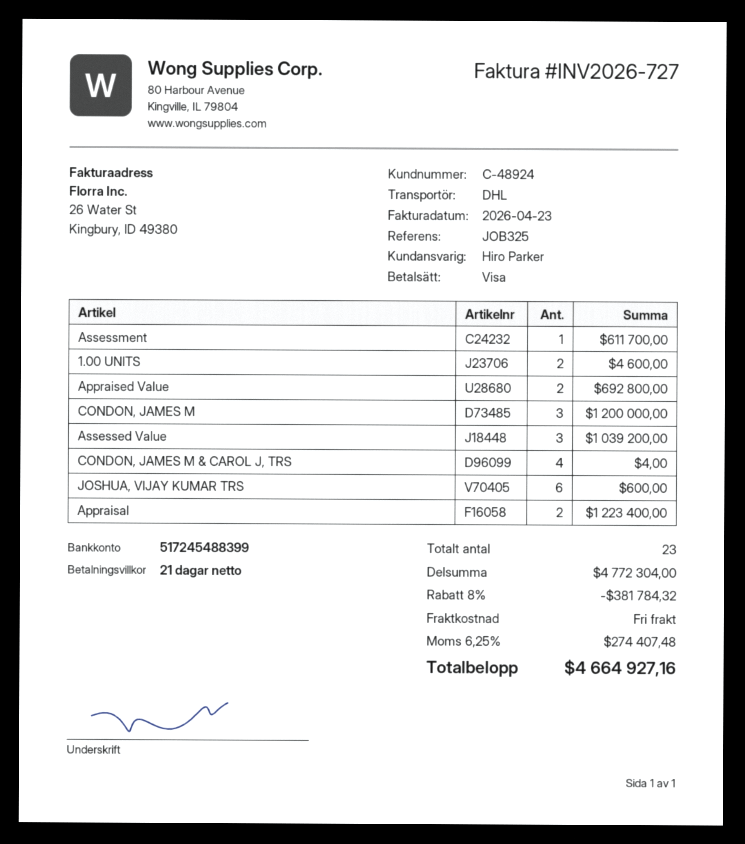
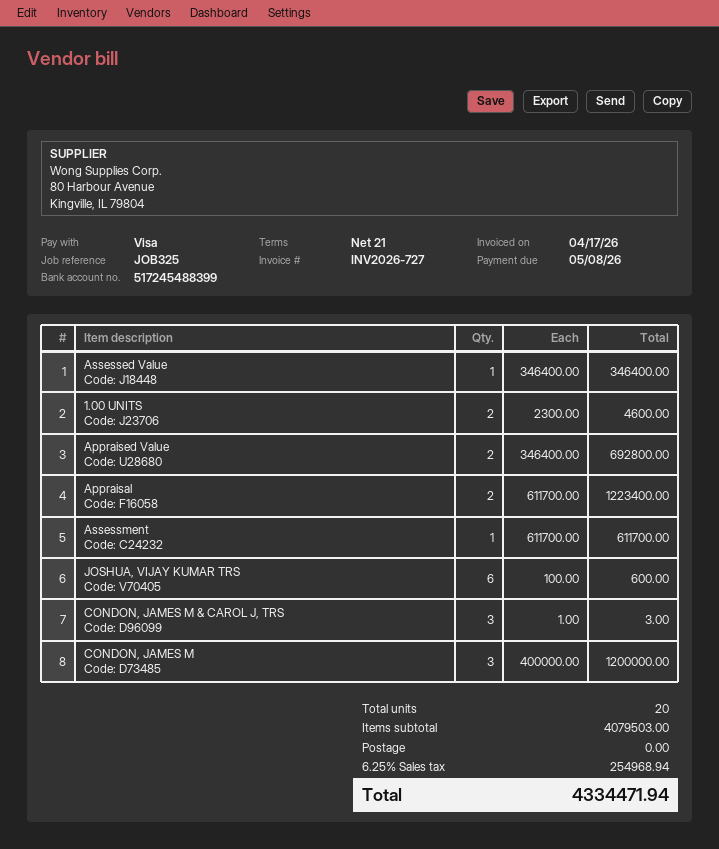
invoice date: 2026-04-23 -> 2026-04-17
Assessed Value: 3 for 1039200.00 -> 1 for 346400.00
CONDON, JAMES M & CAROL J, TRS: 4 for 4.00 -> 3 for 3.00
total quantity: 23 -> 20
subtotal: 4772304.00 -> 4079503.00
discount: 8% = 381784.32 -> none
tax: 6.25% = 274407.48 -> 6.25% = 254968.94
total: 4664927.16 -> 4334471.94

